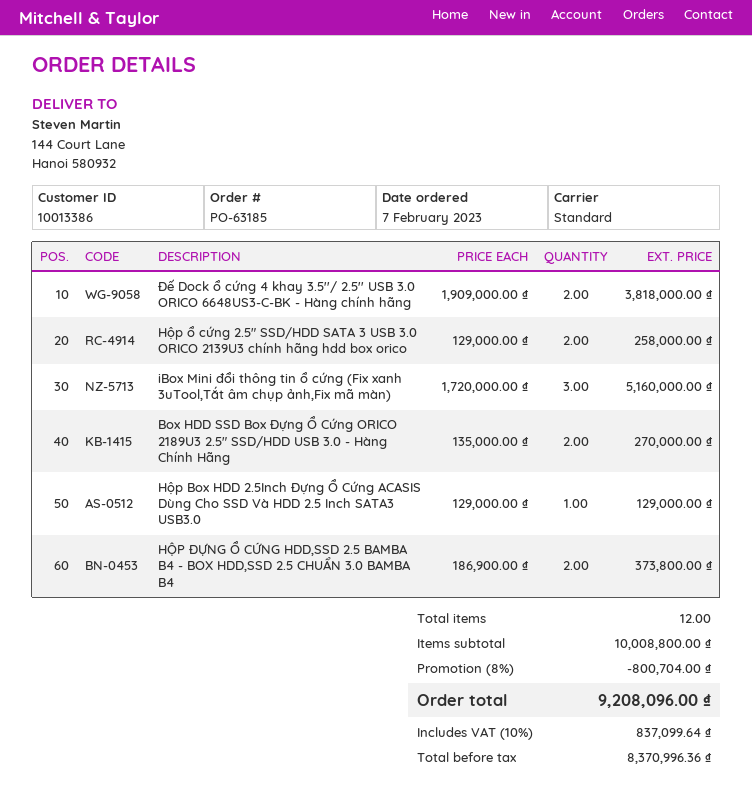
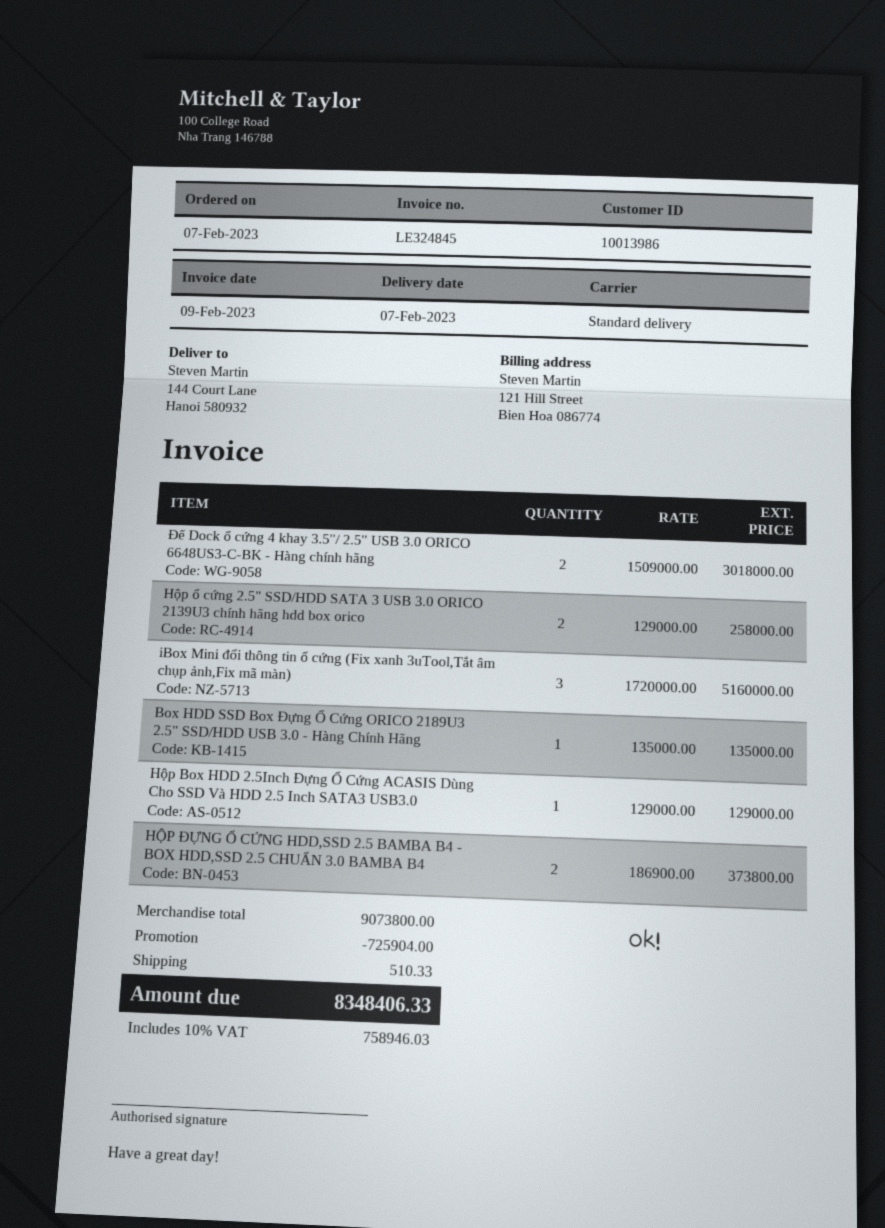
customer number: 10013386 -> 10013986
Đế Dock ổ cứng 4 khay 3.5''/ 2.5'' USB 3.0 ORICO 6648US3-C-BK - Hàng chính hãng: 2 x 1909000.00 = 3818000.00 -> 2 x 1509000.00 = 3018000.00
Box HDD SSD Box Đựng Ổ Cứng ORICO 2189U3 2.5" SSD/HDD USB 3.0 - Hàng Chính Hãng: 2 x 135000.00 = 270000.00 -> 1 x 135000.00 = 135000.00
subtotal: 10008800.00 -> 9073800.00
discount: 800704.00 -> 725904.00
shipping: none -> 510.33
tax: 10% = 837099.64 -> 10% = 758946.03
total: 9208096.00 -> 8348406.33

